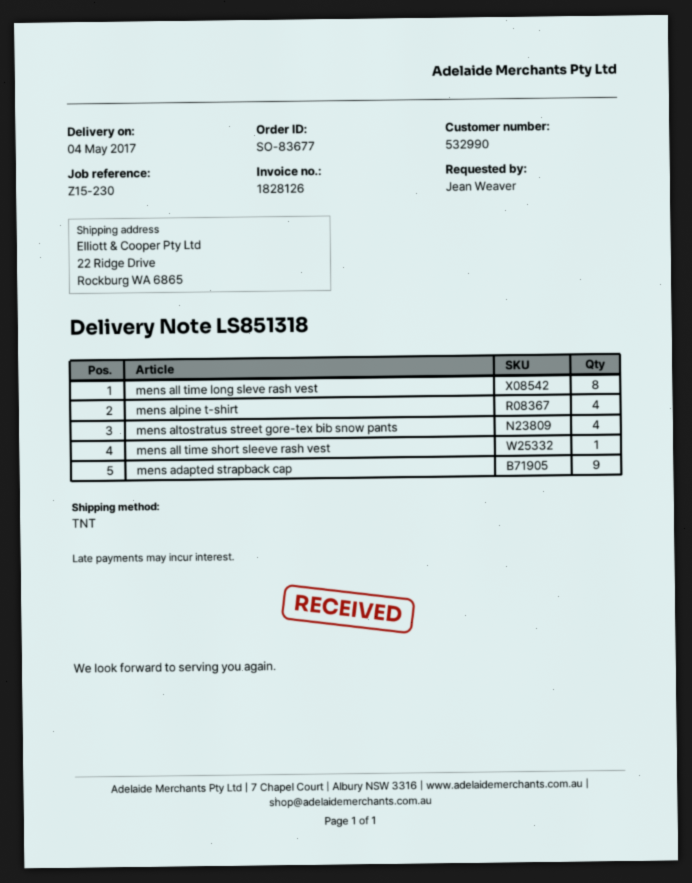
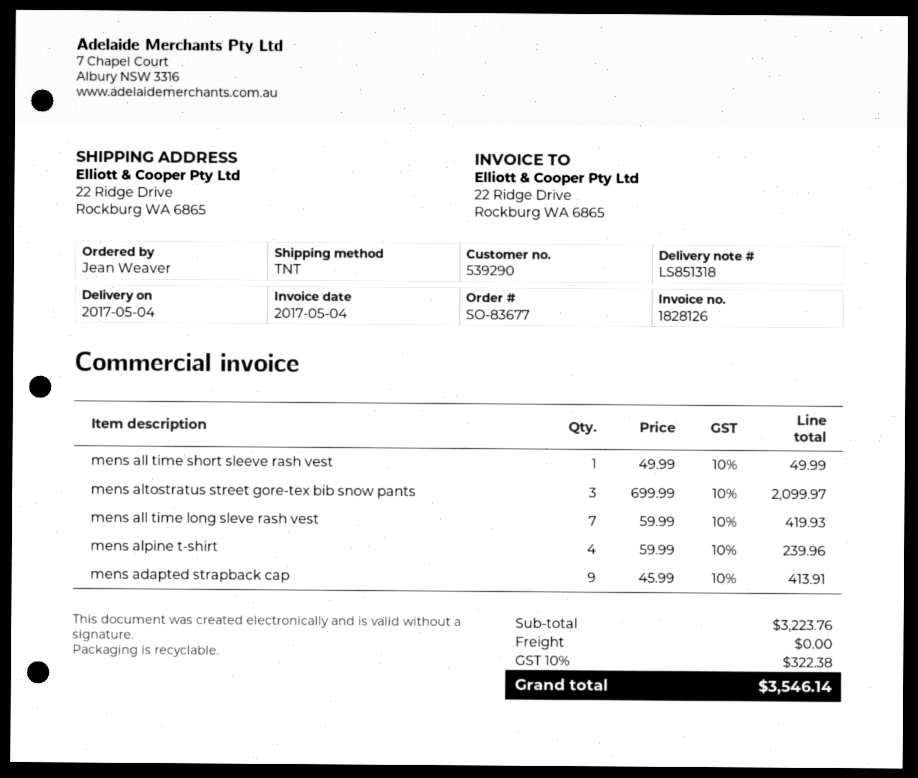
customer number: 532990 -> 539290
mens all time long sleve rash vest: 8 -> 7
mens altostratus street gore-tex bib snow pants: 4 -> 3

